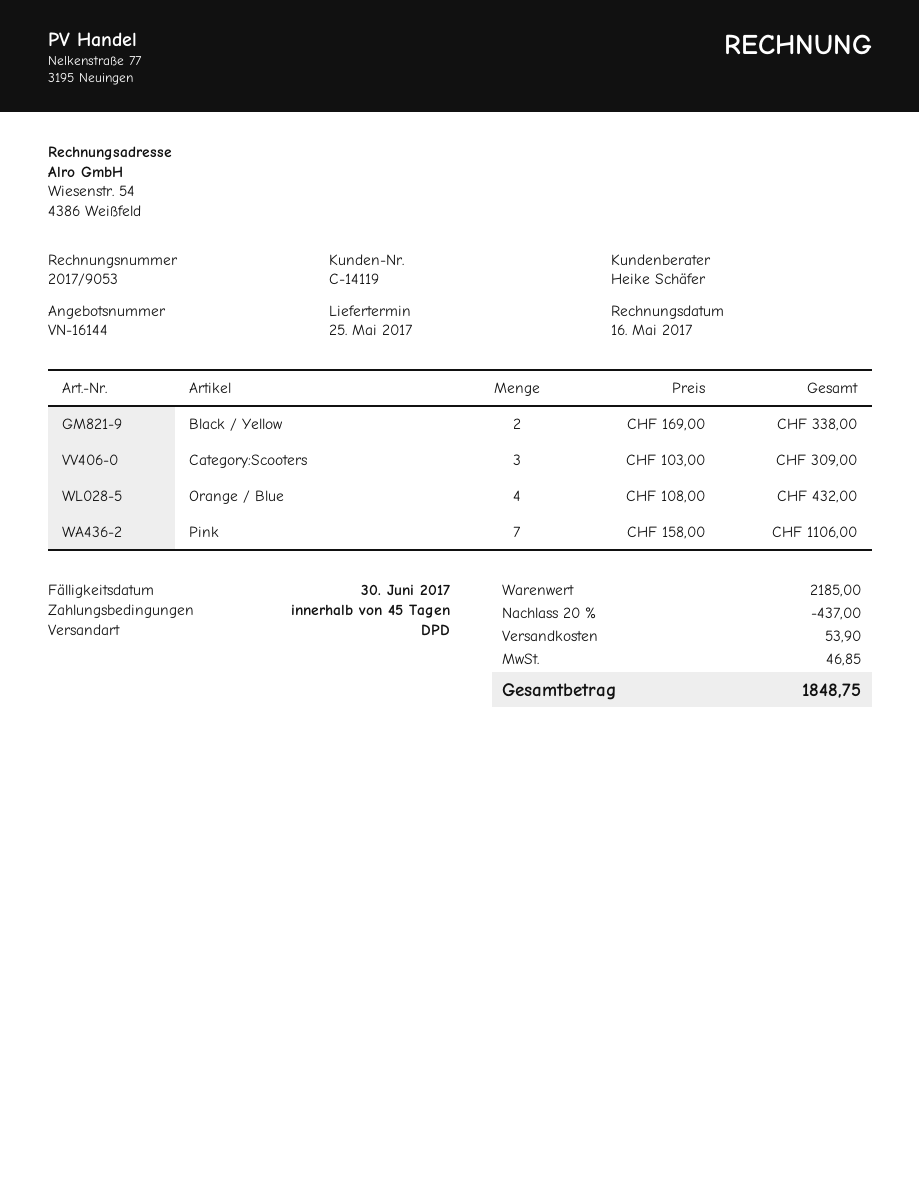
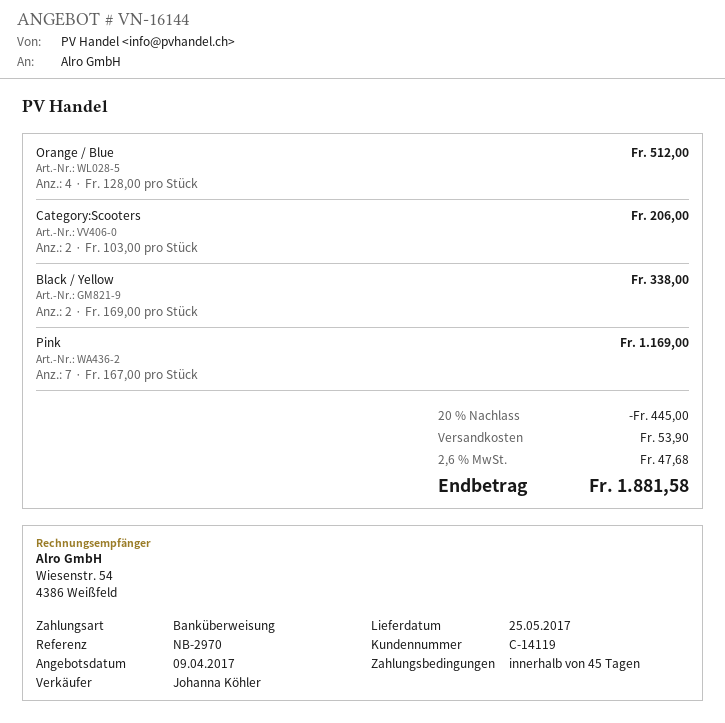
sales rep: Heike Schäfer -> Johanna Köhler
Category:Scooters: 3 x 103.00 = 309.00 -> 2 x 103.00 = 206.00
Orange / Blue: 4 x 108.00 = 432.00 -> 4 x 128.00 = 512.00
Pink: 7 x 158.00 = 1106.00 -> 7 x 167.00 = 1169.00
discount: 20% = 437.00 -> 20% = 445.00
tax: 46.85 -> 47.68
total: 1848.75 -> 1881.58

